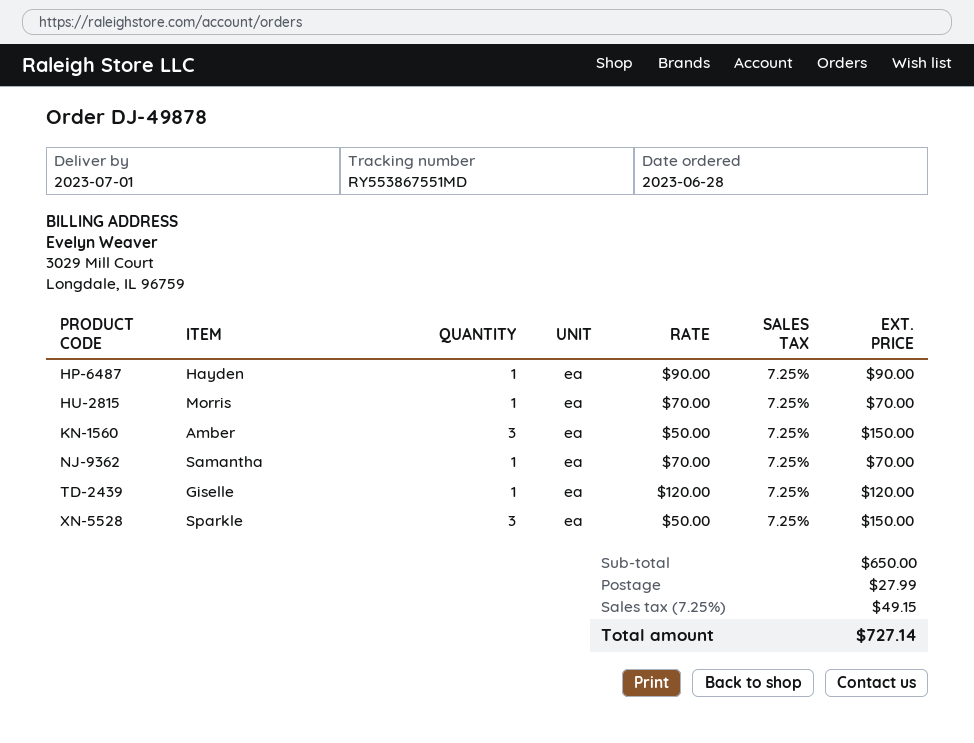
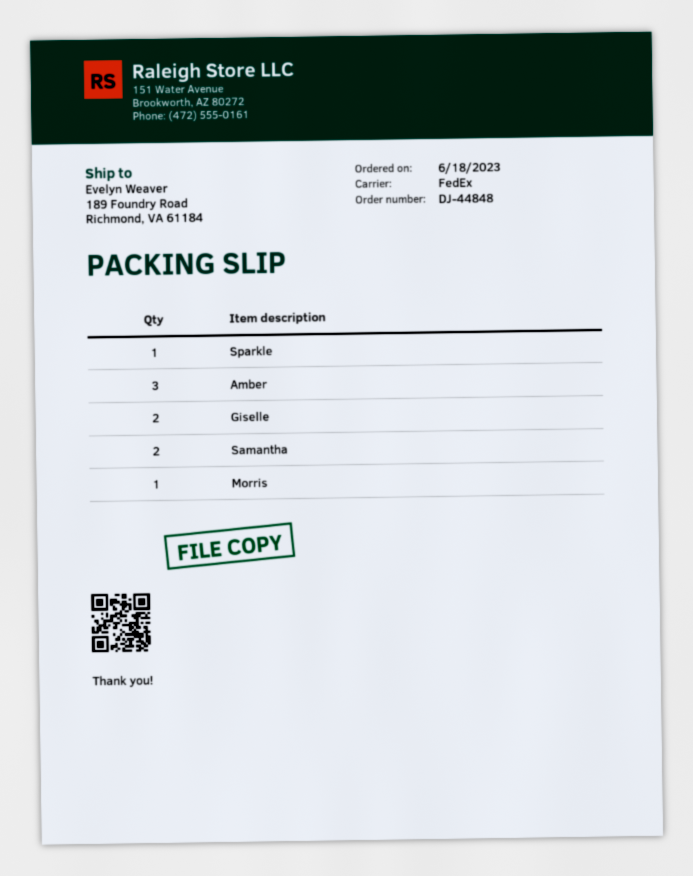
order number: DJ-49878 -> DJ-44848
order date: 2023-06-28 -> 2023-06-18
Hayden: 1 -> none
Samantha: 1 -> 2
Giselle: 1 -> 2
Sparkle: 3 -> 1

